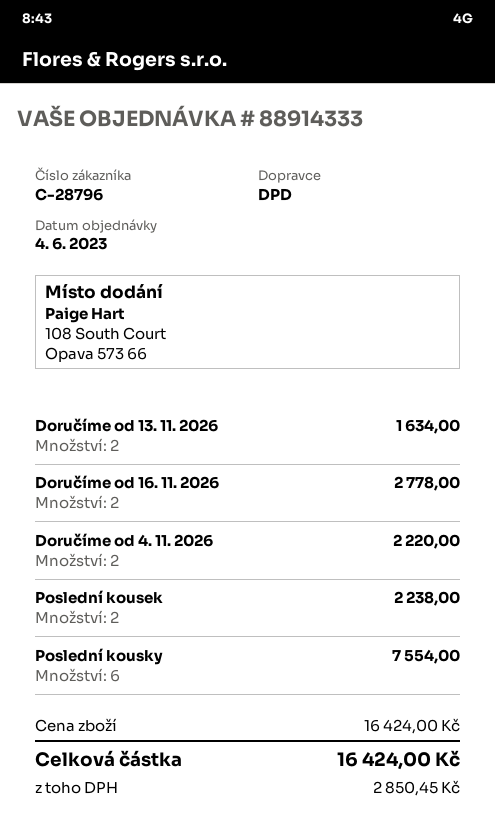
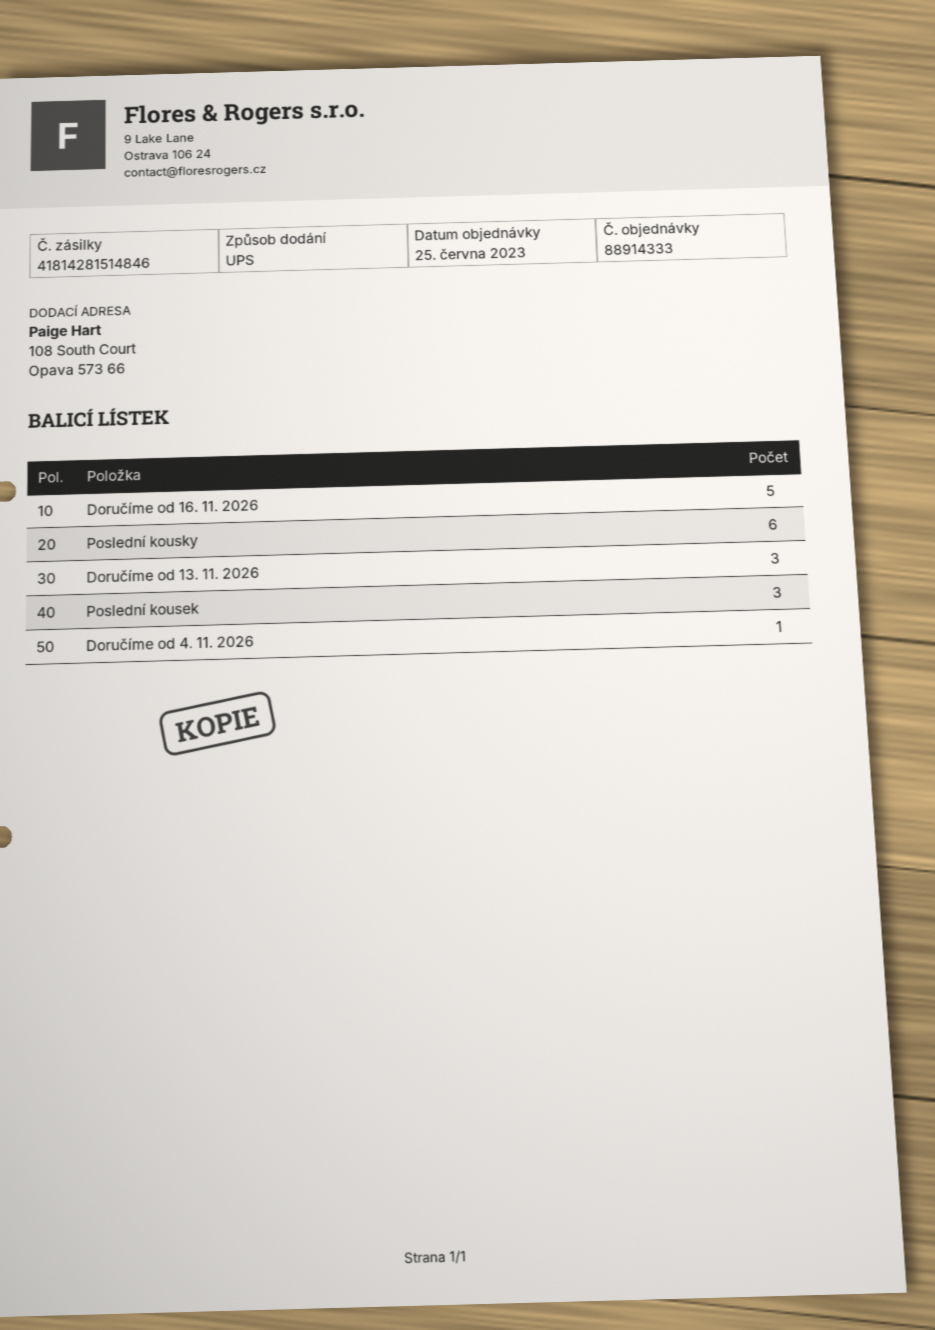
order date: 2023-06-04 -> 2023-06-25
shipping method: DPD -> UPS
Doručíme od 13. 11. 2026: 2 -> 3
Doručíme od 16. 11. 2026: 2 -> 5
Doručíme od 4. 11. 2026: 2 -> 1
Poslední kousek: 2 -> 3

